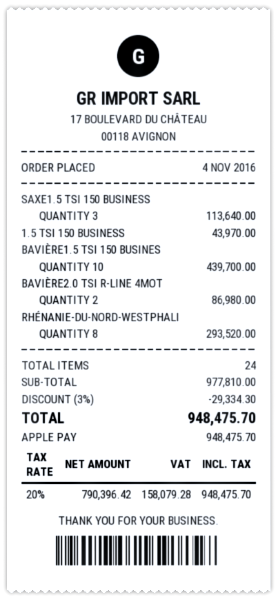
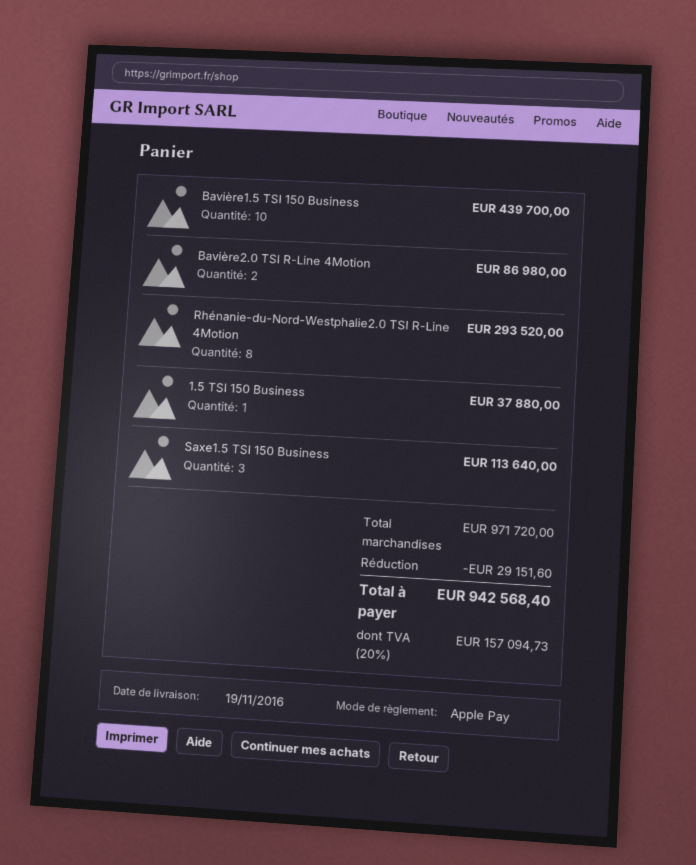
1.5 TSI 150 BUSINESS: 1 for 43970.00 -> 1 for 37880.00
subtotal: 977810.00 -> 971720.00
discount: 29334.30 -> 29151.60
tax: 20% = 158079.28 -> 20% = 157094.73
total: 948475.70 -> 942568.40

